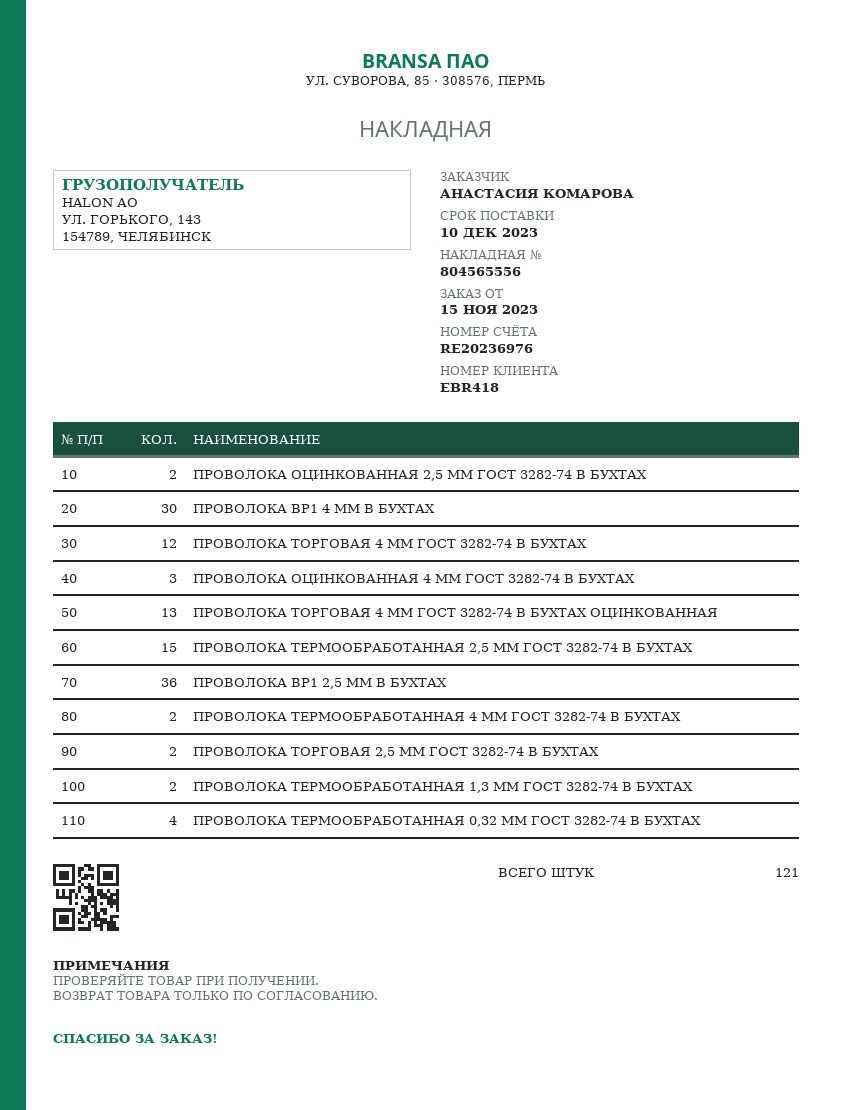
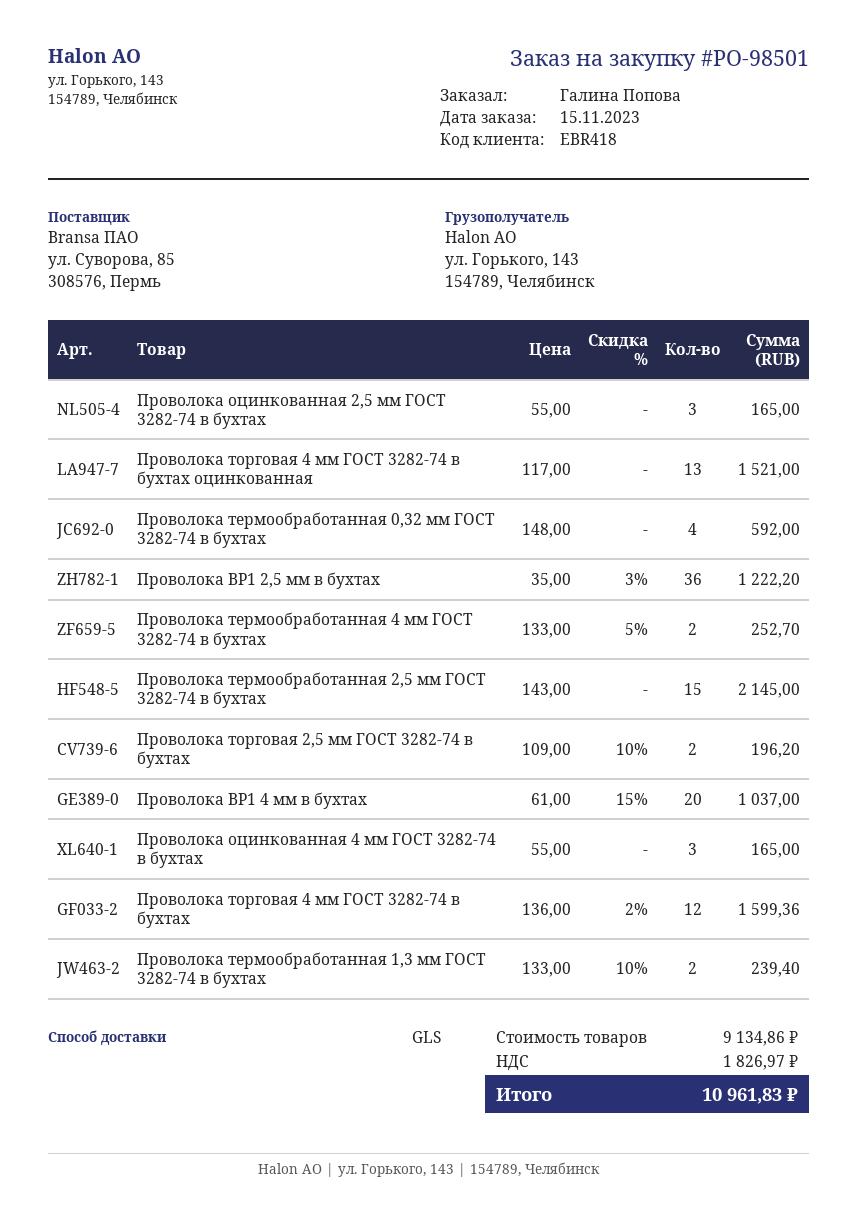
ordered by: АНАСТАСИЯ КОМАРОВА -> Галина Попова
ПРОВОЛОКА ОЦИНКОВАННАЯ 2,5 ММ ГОСТ 3282-74 В БУХТАХ: 2 -> 3
ПРОВОЛОКА ВР1 4 ММ В БУХТАХ: 30 -> 20

